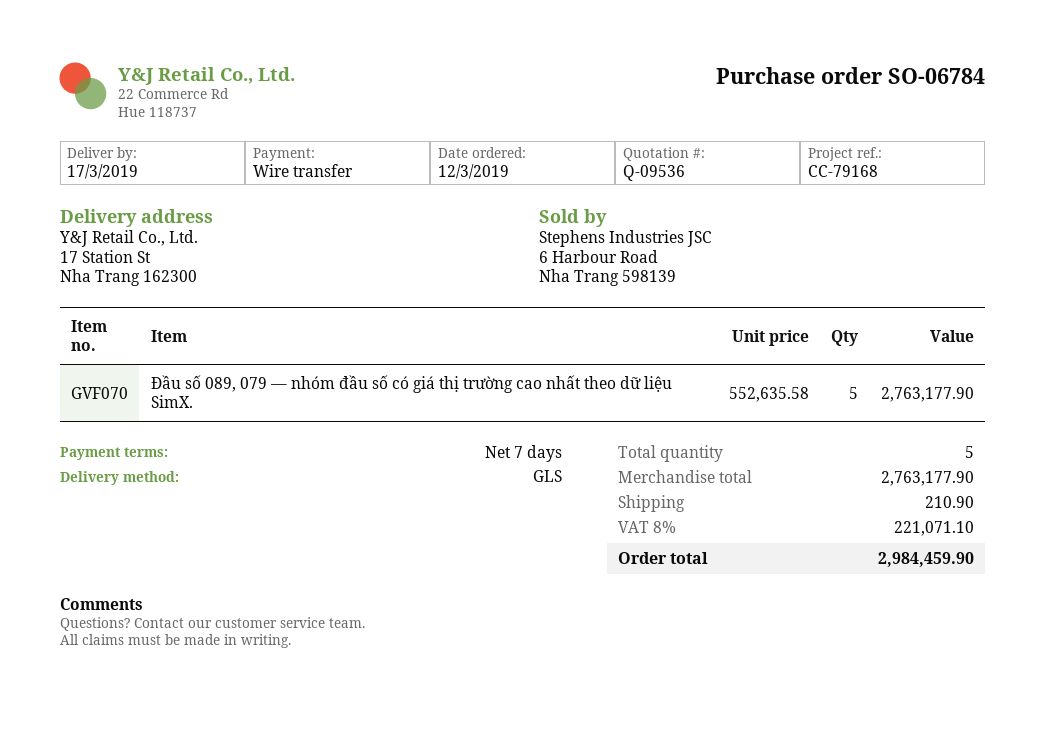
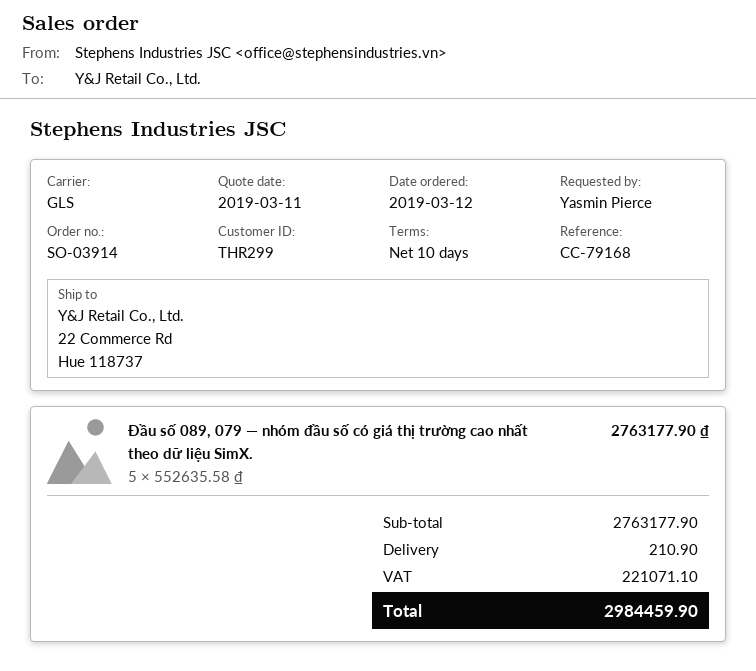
order number: SO-06784 -> SO-03914
payment terms: 7 days -> 10 days
ship to: 17 Station St, Nha Trang 162300 -> 22 Commerce Rd, Hue 118737

